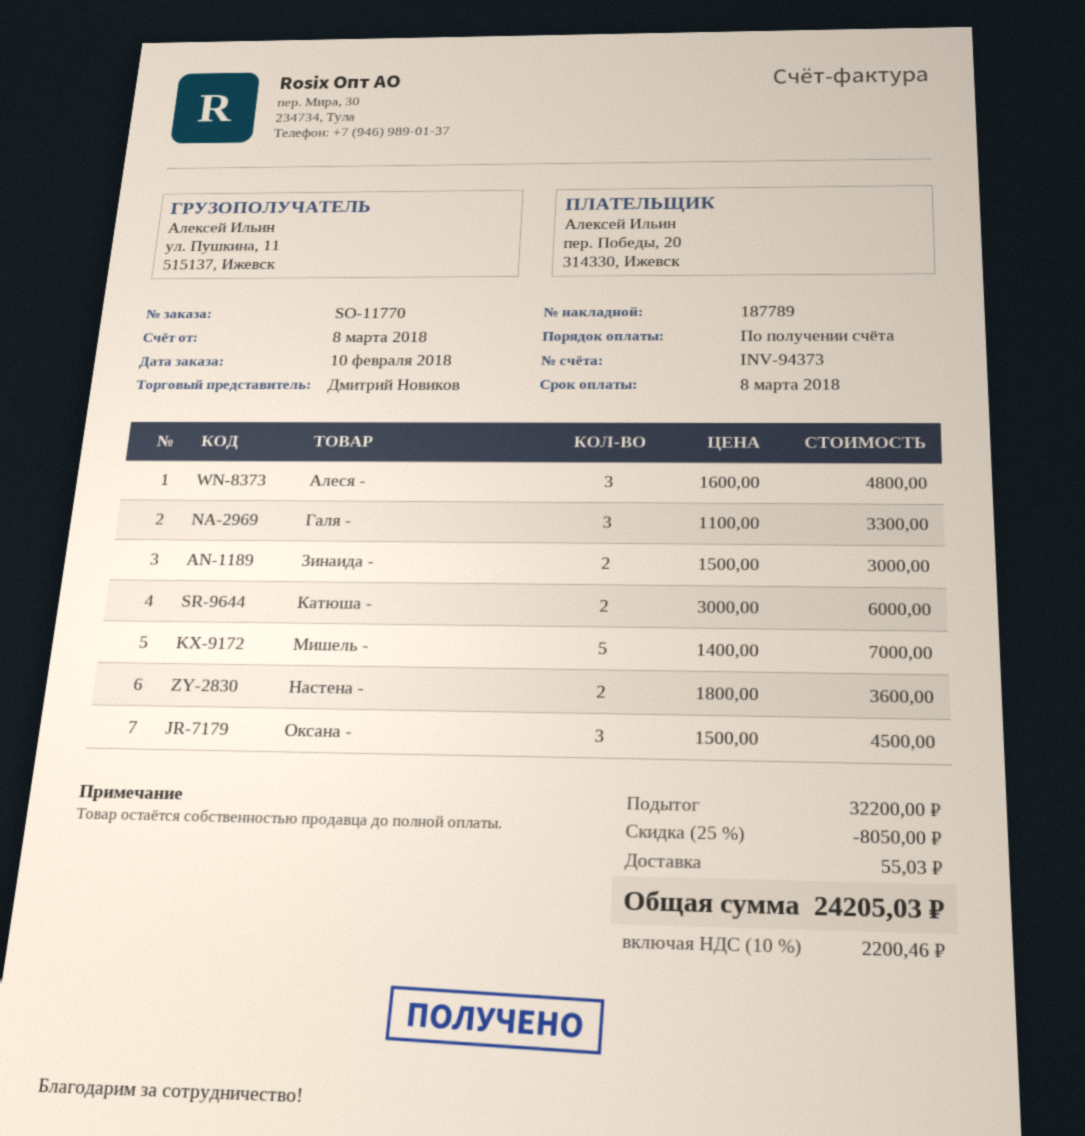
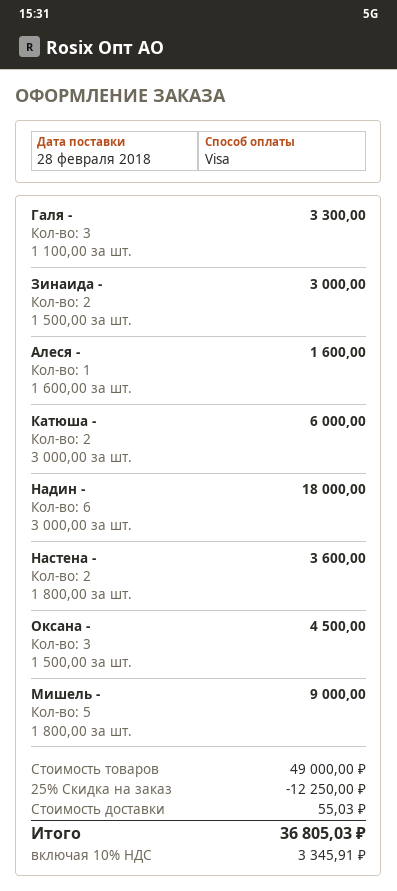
Алеся -: 3 x 1600.00 = 4800.00 -> 1 x 1600.00 = 1600.00
Мишель -: 5 x 1400.00 = 7000.00 -> 5 x 1800.00 = 9000.00
Надин -: none -> 6 x 3000.00 = 18000.00
subtotal: 32200.00 -> 49000.00
discount: 25% = 8050.00 -> 25% = 12250.00
tax: 10% = 2200.46 -> 10% = 3345.91
total: 24205.03 -> 36805.03

